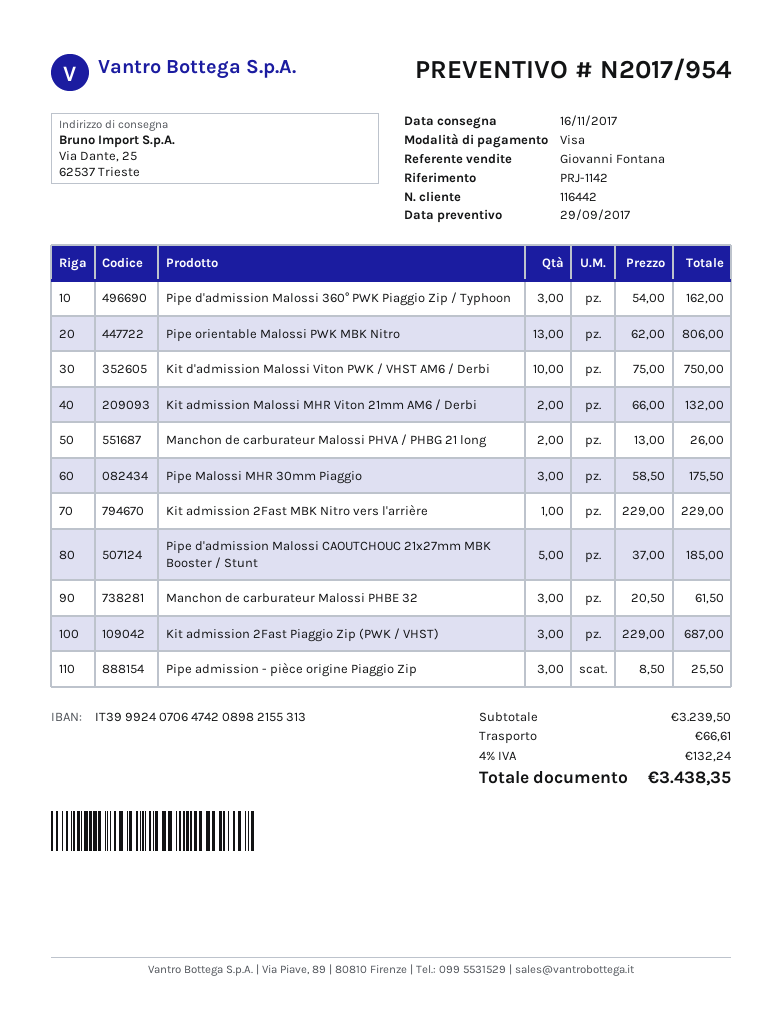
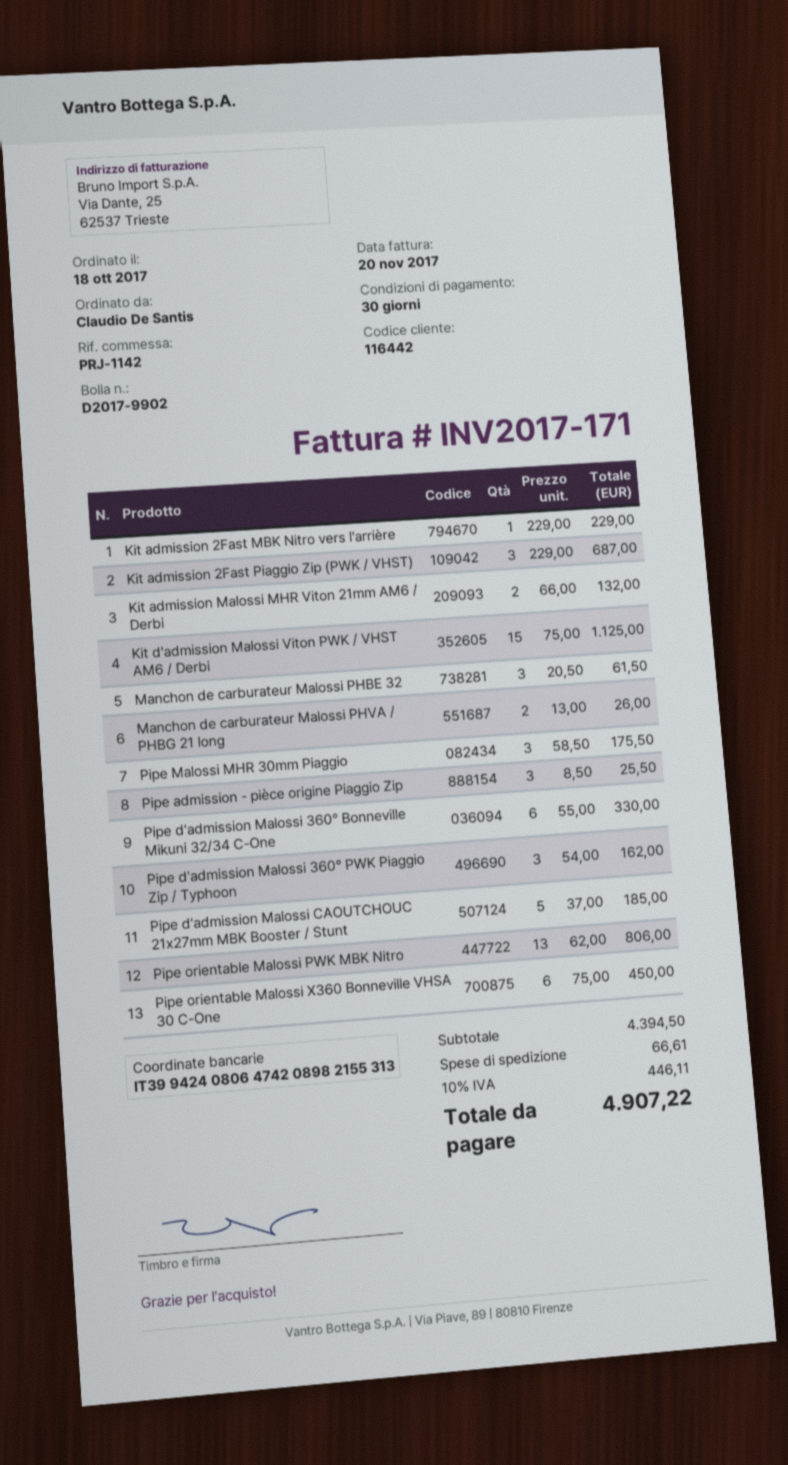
bank account: IT3999240706474208982155313 -> IT3994240806474208982155313
Kit d'admission Malossi Viton PWK / VHST AM6 / Derbi: 10 x 75.00 = 750.00 -> 15 x 75.00 = 1125.00
Pipe d'admission Malossi 360° Bonneville Mikuni 32/34 C-One: none -> 6 x 55.00 = 330.00
Pipe orientable Malossi X360 Bonneville VHSA 30 C-One: none -> 6 x 75.00 = 450.00
subtotal: 3239.50 -> 4394.50
tax: 4% = 132.24 -> 10% = 446.11
total: 3438.35 -> 4907.22

